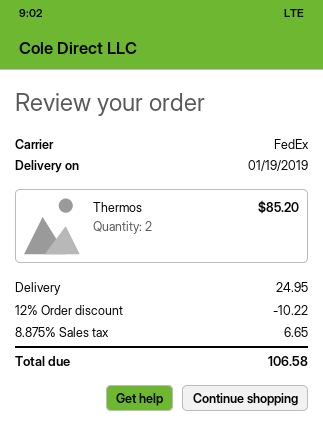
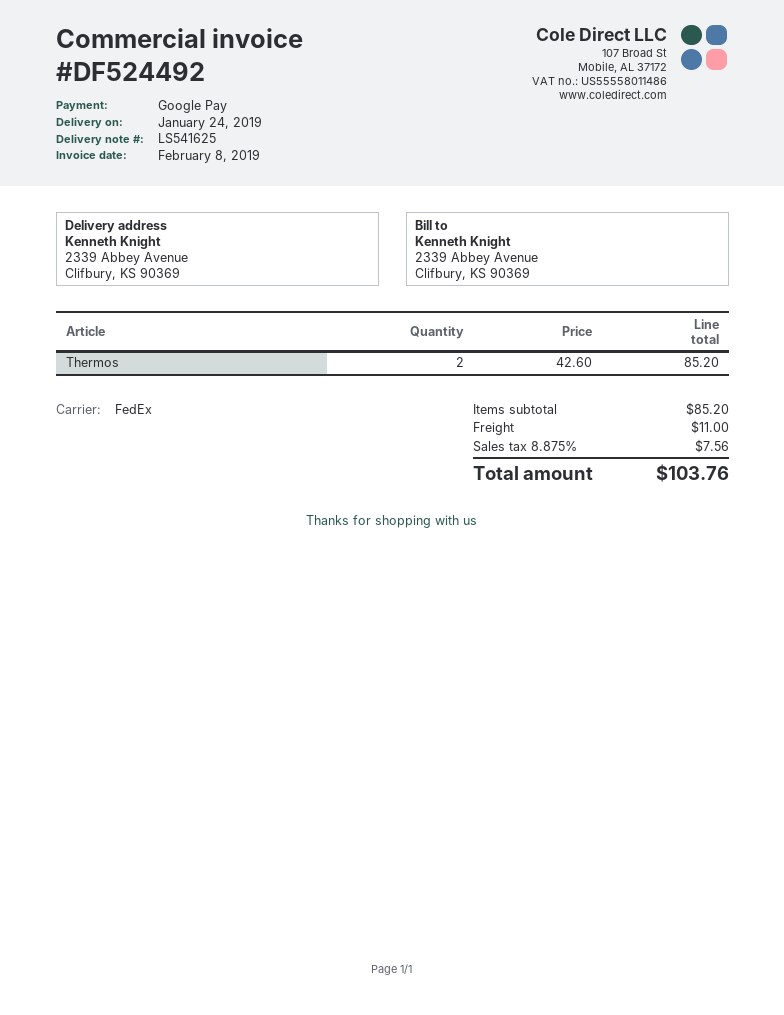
delivery date: 2019-01-19 -> 2019-01-24
discount: 12% = 10.22 -> none
shipping: 24.95 -> 11.00
tax: 8.875% = 6.65 -> 8.875% = 7.56
total: 106.58 -> 103.76

